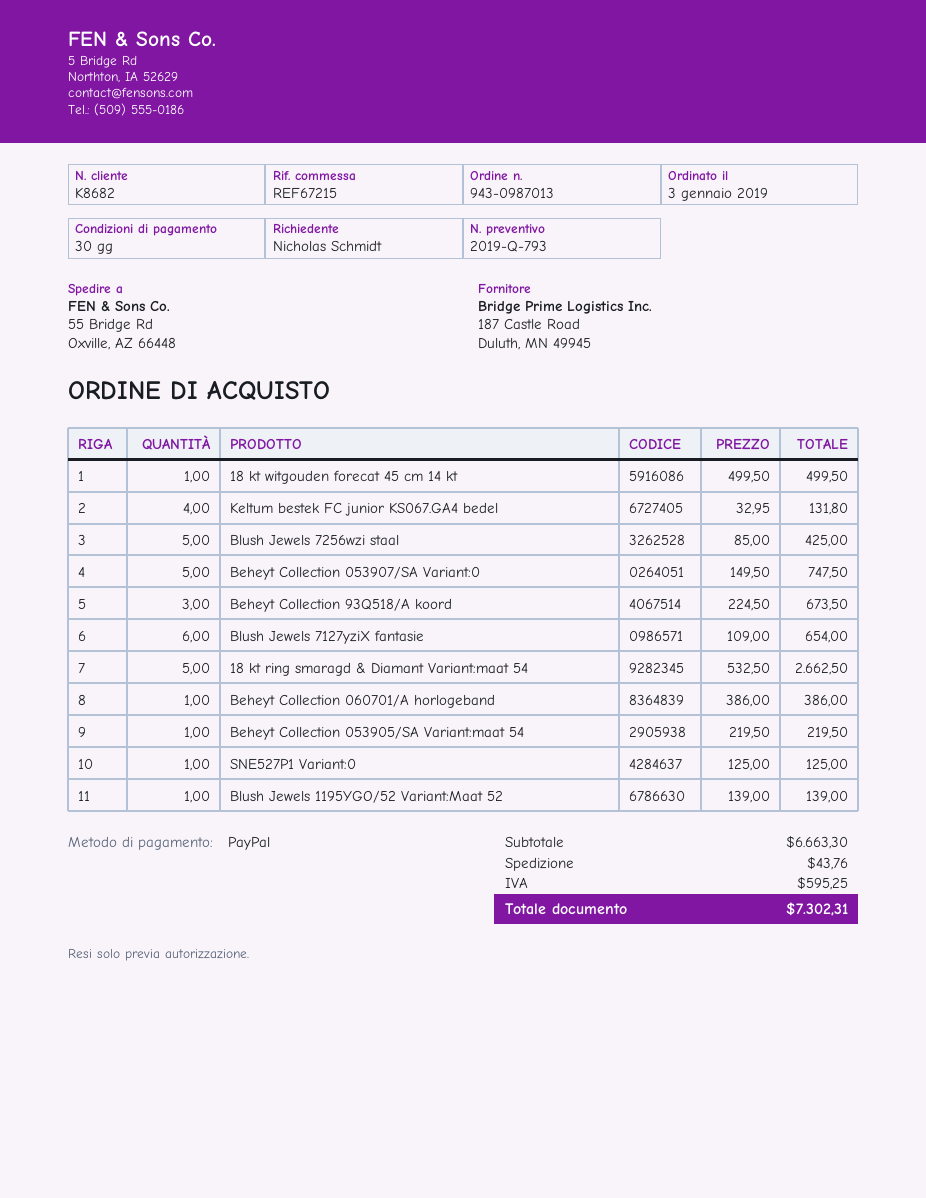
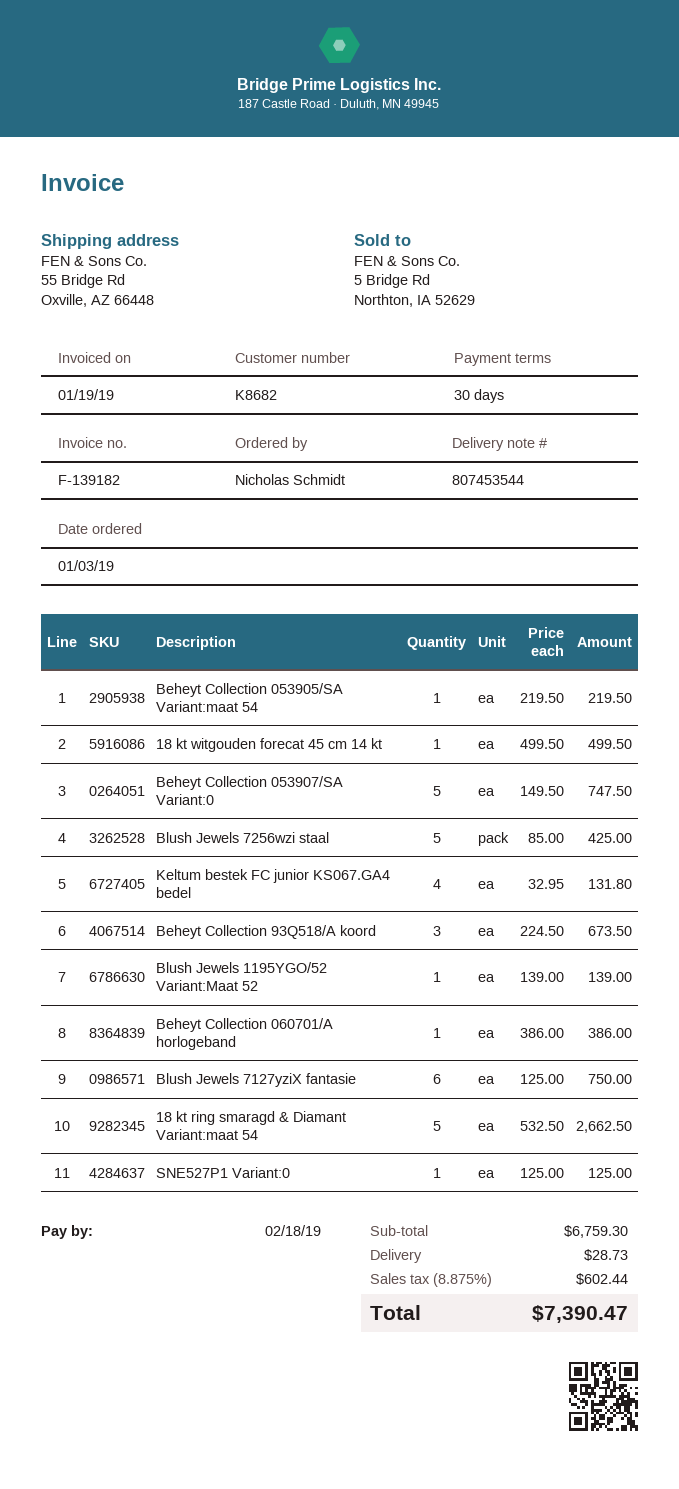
Blush Jewels 7127yziX fantasie: 6 x 109.00 = 654.00 -> 6 x 125.00 = 750.00
subtotal: 6663.30 -> 6759.30
shipping: 43.76 -> 28.73
tax: 595.25 -> 602.44
total: 7302.31 -> 7390.47

